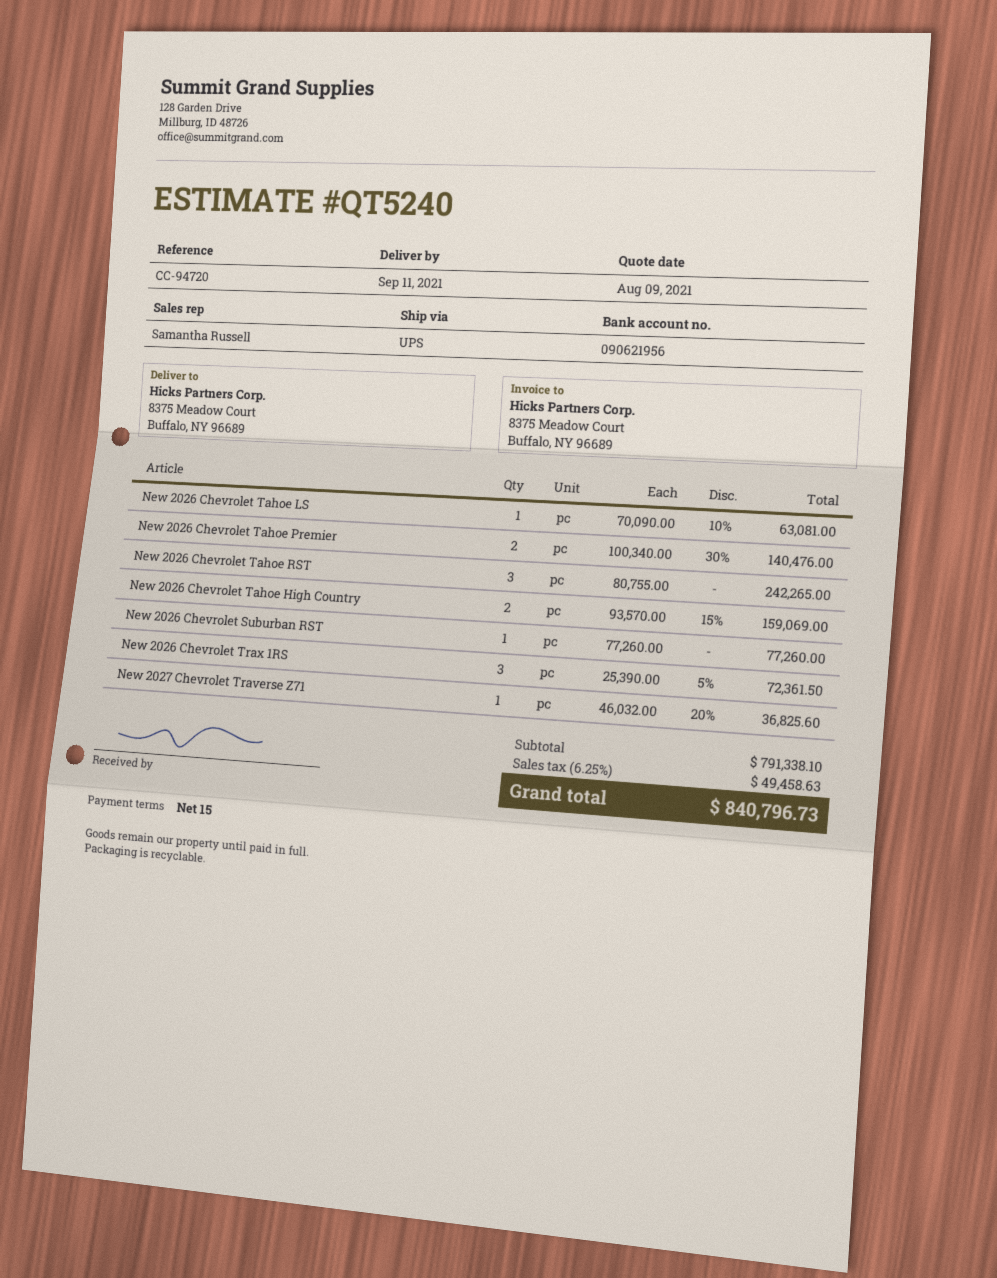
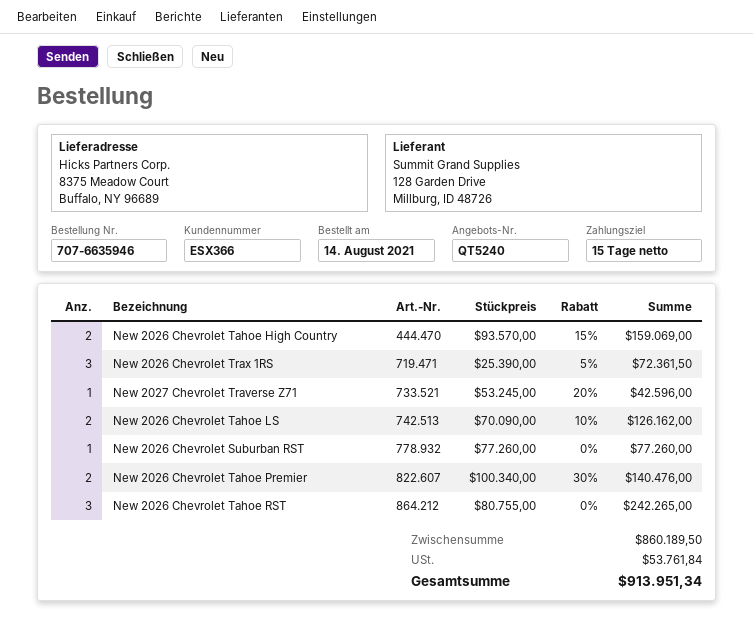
New 2026 Chevrolet Tahoe LS: 1 x 70090.00 - 10% = 63081.00 -> 2 x 70090.00 - 10% = 126162.00
New 2027 Chevrolet Traverse Z71: 1 x 46032.00 - 20% = 36825.60 -> 1 x 53245.00 - 20% = 42596.00
subtotal: 791338.10 -> 860189.50
tax: 49458.63 -> 53761.84
total: 840796.73 -> 913951.34

